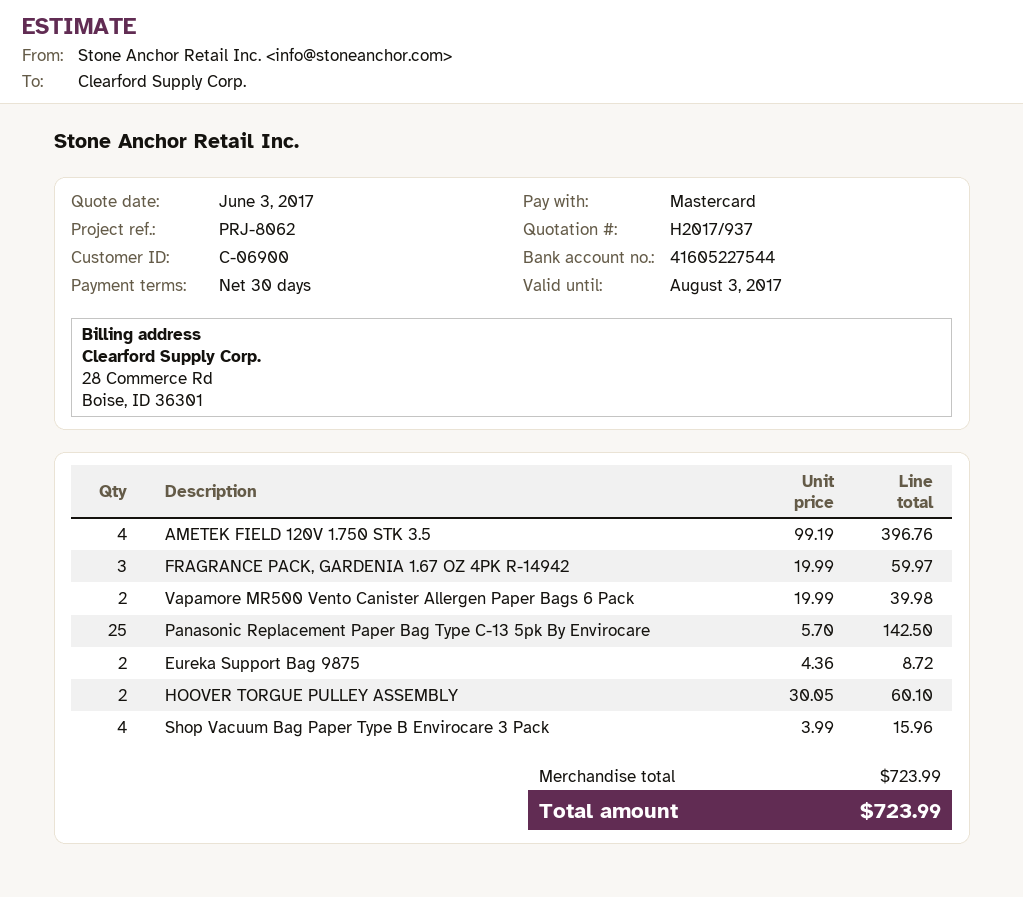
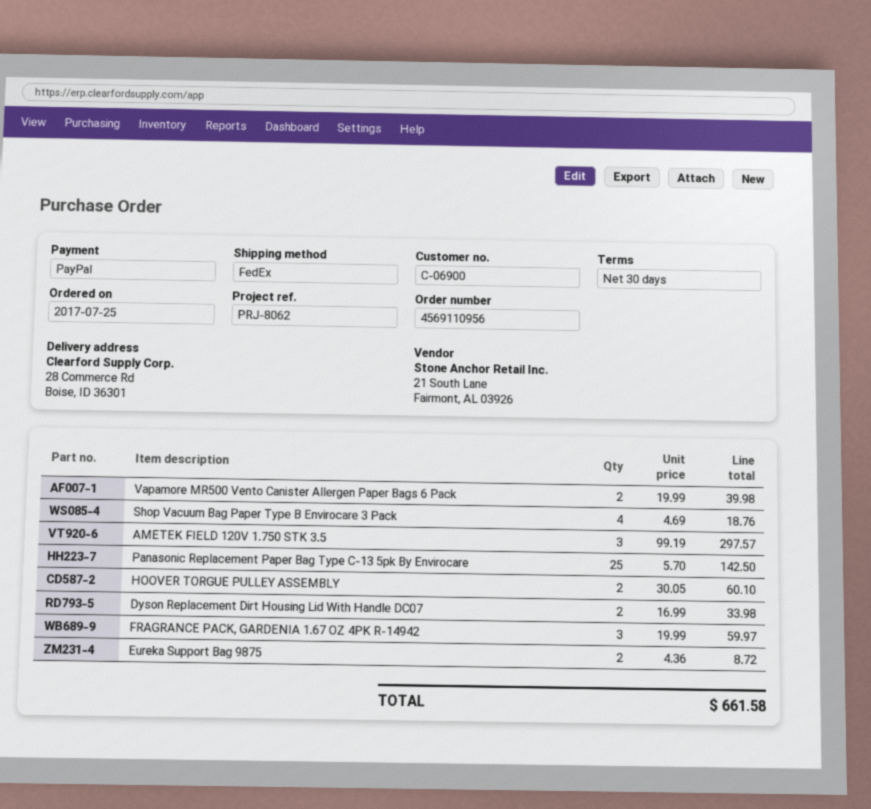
payment method: Mastercard -> PayPal
AMETEK FIELD 120V 1.750 STK 3.5: 4 x 99.19 = 396.76 -> 3 x 99.19 = 297.57
Shop Vacuum Bag Paper Type B Envirocare 3 Pack: 4 x 3.99 = 15.96 -> 4 x 4.69 = 18.76
Dyson Replacement Dirt Housing Lid With Handle DC07: none -> 2 x 16.99 = 33.98
total: 723.99 -> 661.58

